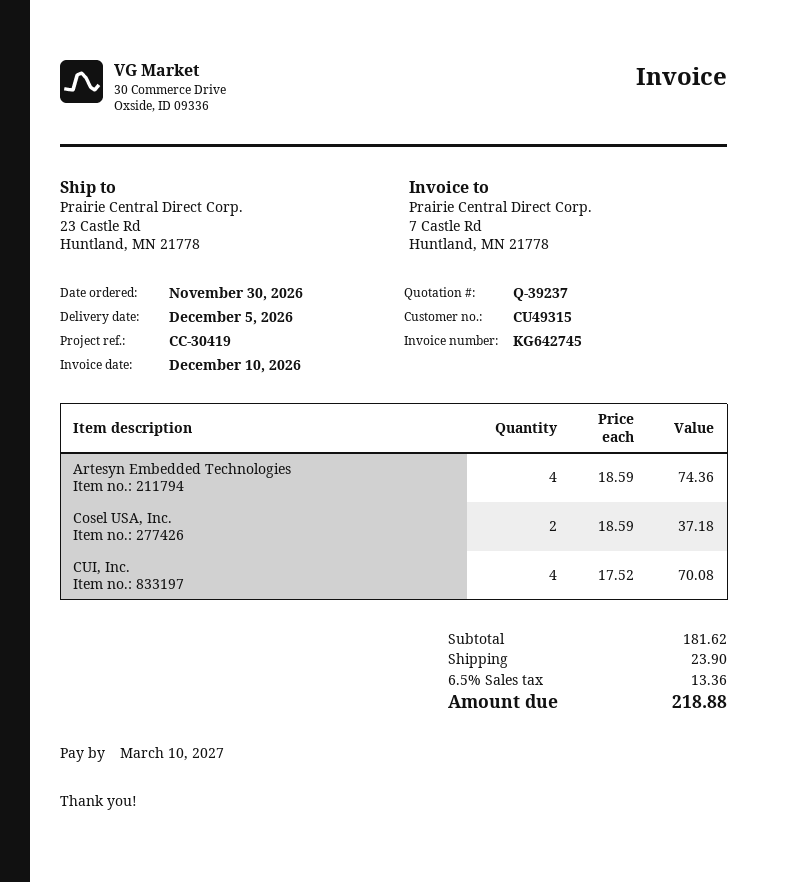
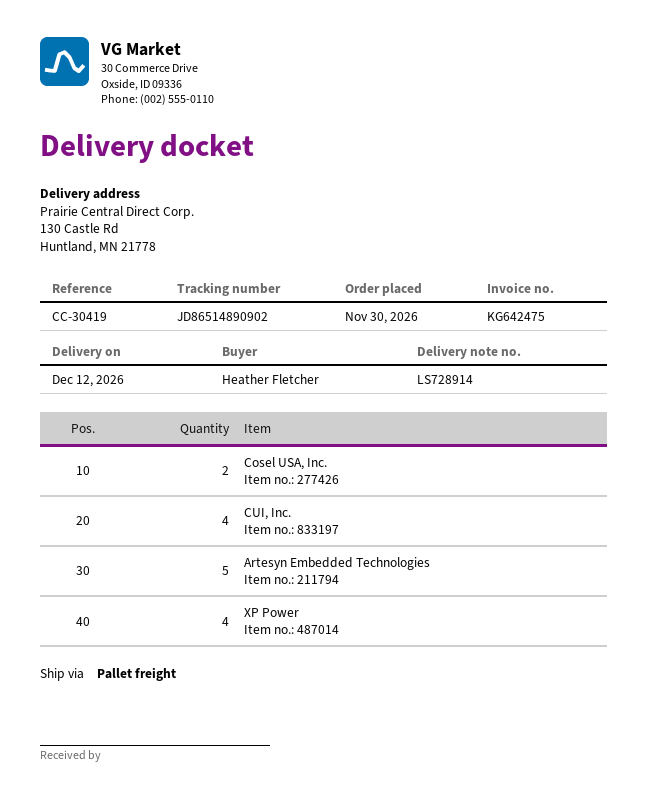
delivery date: 2026-12-05 -> 2026-12-12
invoice number: KG642745 -> KG642475
ship to: 23 Castle Rd, Huntland, MN 21778 -> 130 Castle Rd, Huntland, MN 21778
Artesyn Embedded Technologies: 4 -> 5
XP Power: none -> 4

